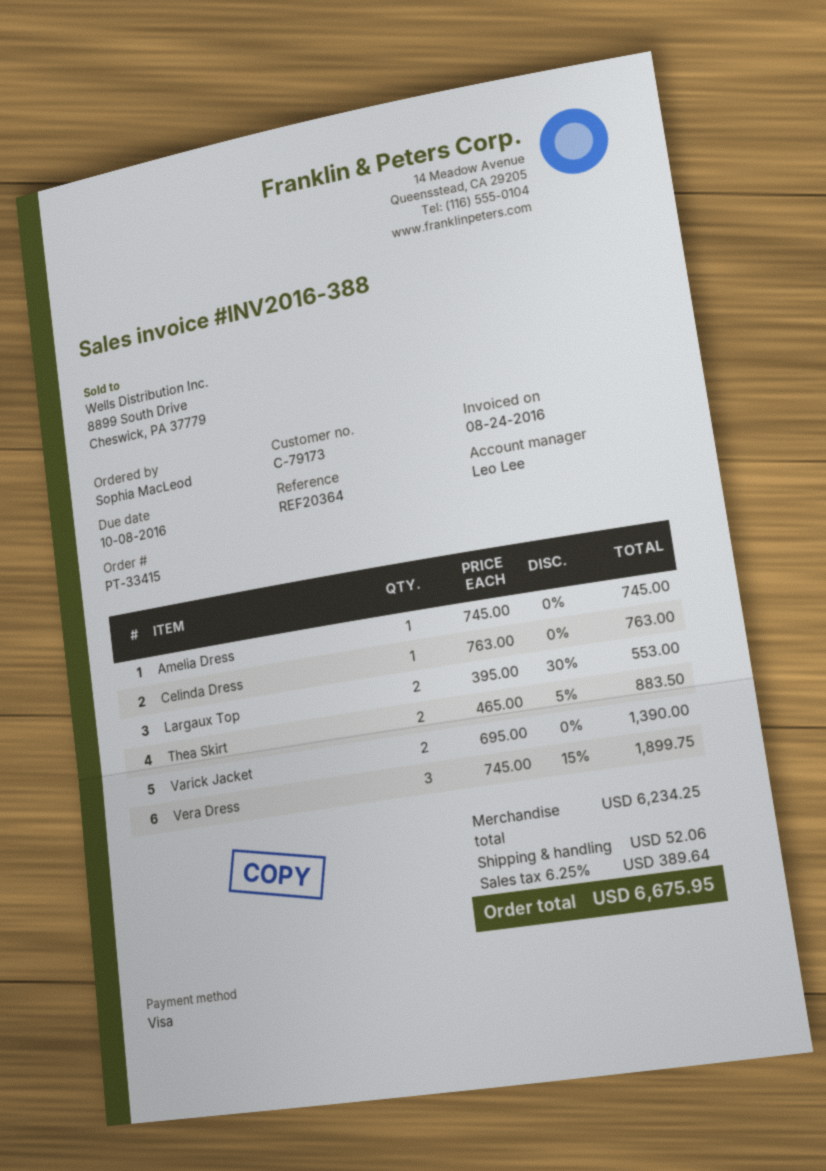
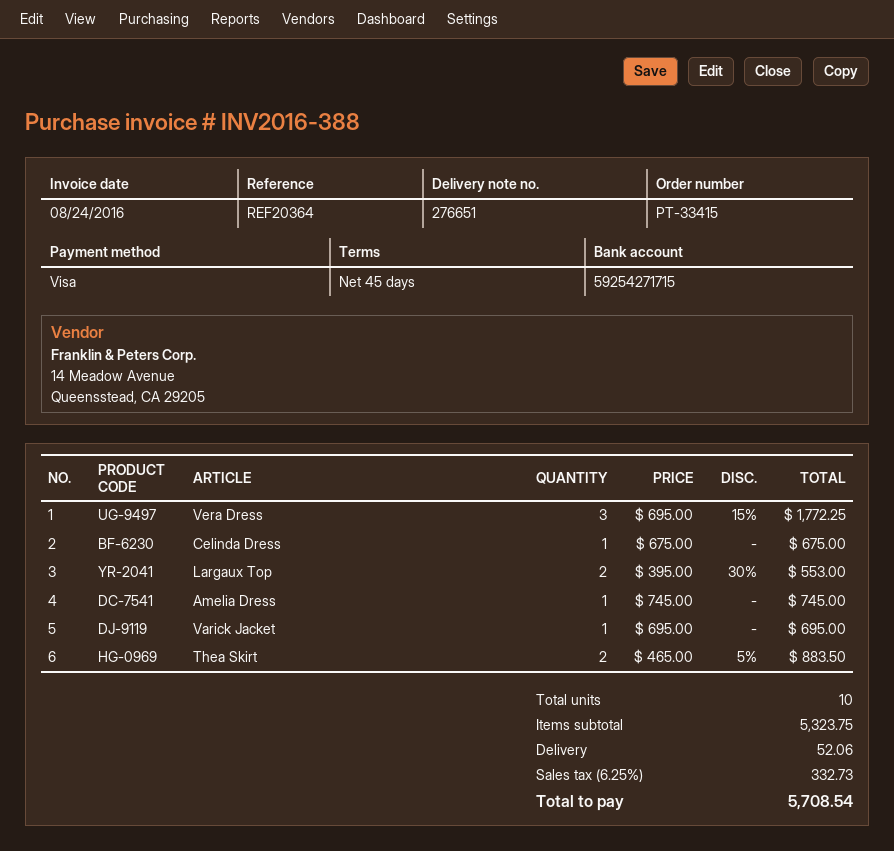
Celinda Dress: 1 x 763.00 = 763.00 -> 1 x 675.00 = 675.00
Varick Jacket: 2 x 695.00 = 1390.00 -> 1 x 695.00 = 695.00
Vera Dress: 3 x 745.00 - 15% = 1899.75 -> 3 x 695.00 - 15% = 1772.25
subtotal: 6234.25 -> 5323.75
tax: 6.25% = 389.64 -> 6.25% = 332.73
total: 6675.95 -> 5708.54

